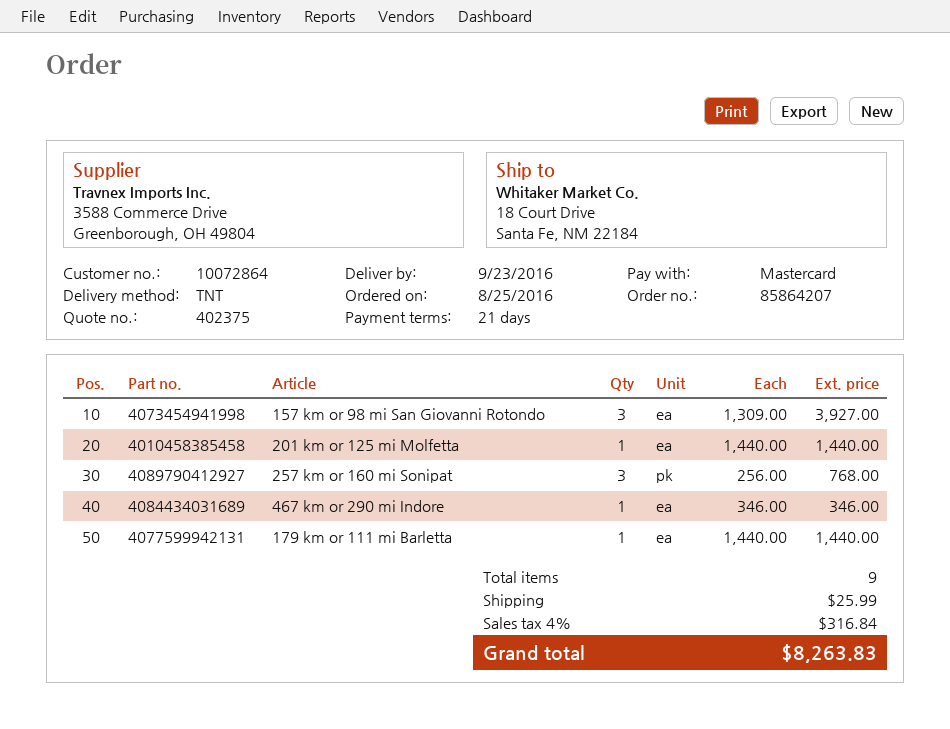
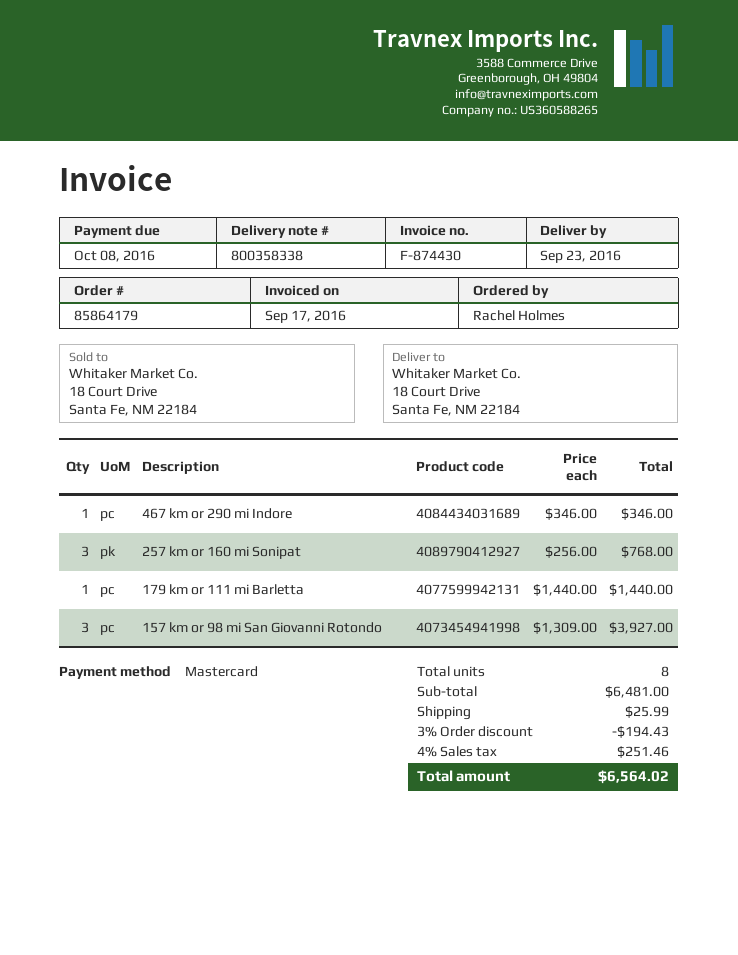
order number: 85864207 -> 85864179
201 km or 125 mi Molfetta: 1 x 1440.00 = 1440.00 -> none
total quantity: 9 -> 8
discount: none -> 3% = 194.43
tax: 4% = 316.84 -> 4% = 251.46
total: 8263.83 -> 6564.02

